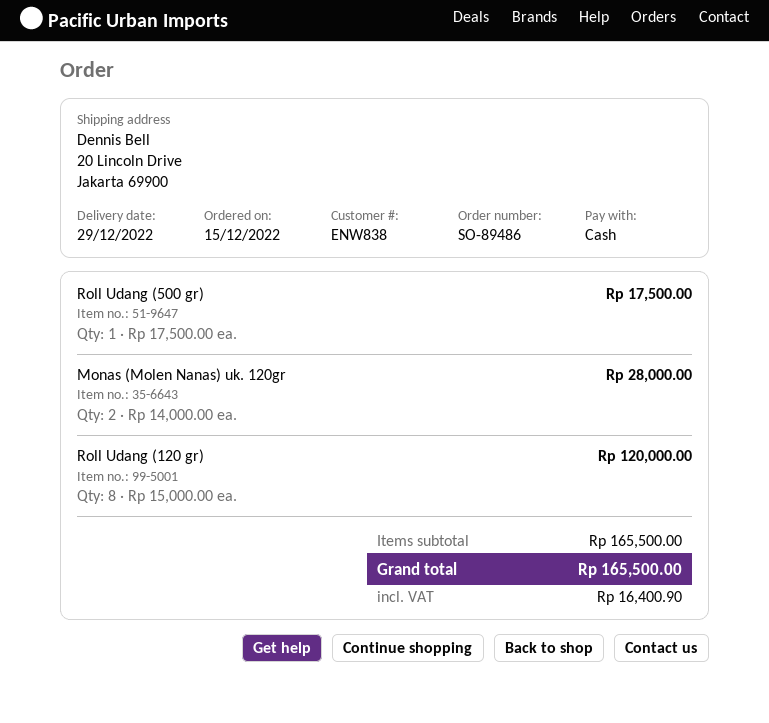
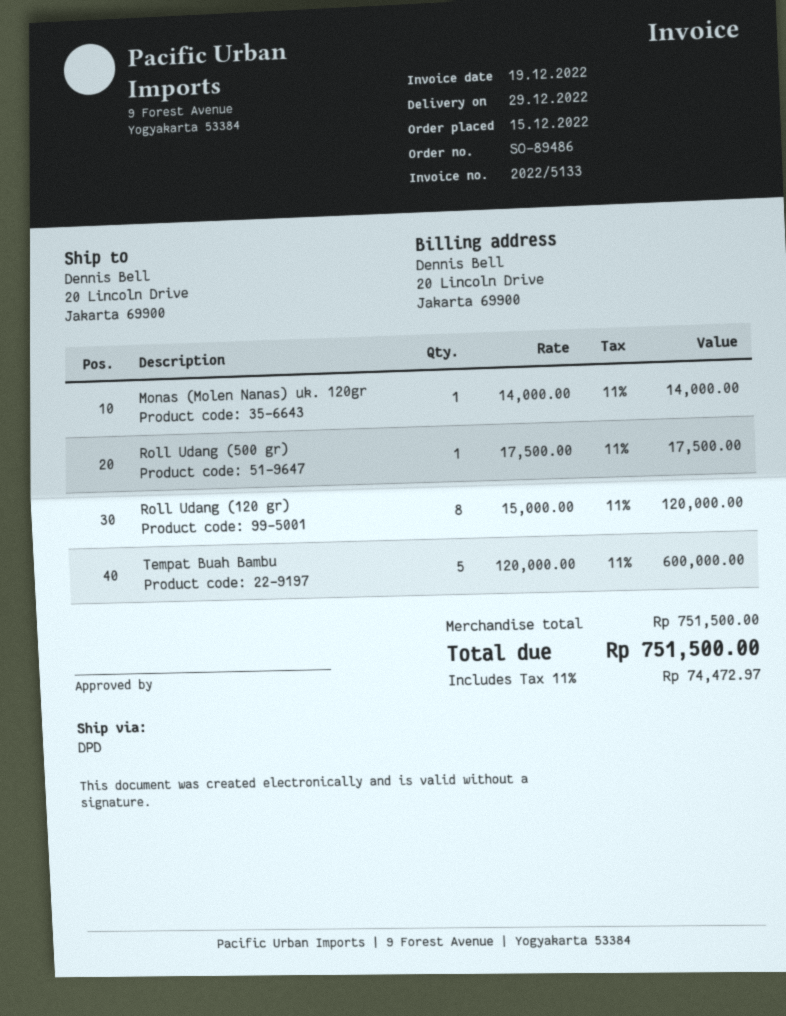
Monas (Molen Nanas) uk. 120gr: 2 x 14000.00 = 28000.00 -> 1 x 14000.00 = 14000.00
Tempat Buah Bambu: none -> 5 x 120000.00 = 600000.00
subtotal: 165500.00 -> 751500.00
tax: 16400.90 -> 74472.97
total: 165500.00 -> 751500.00

